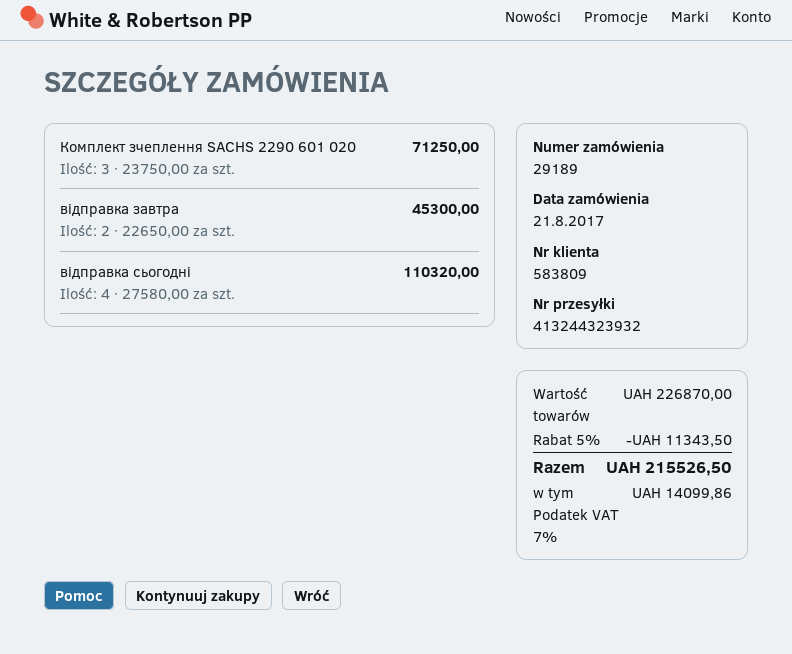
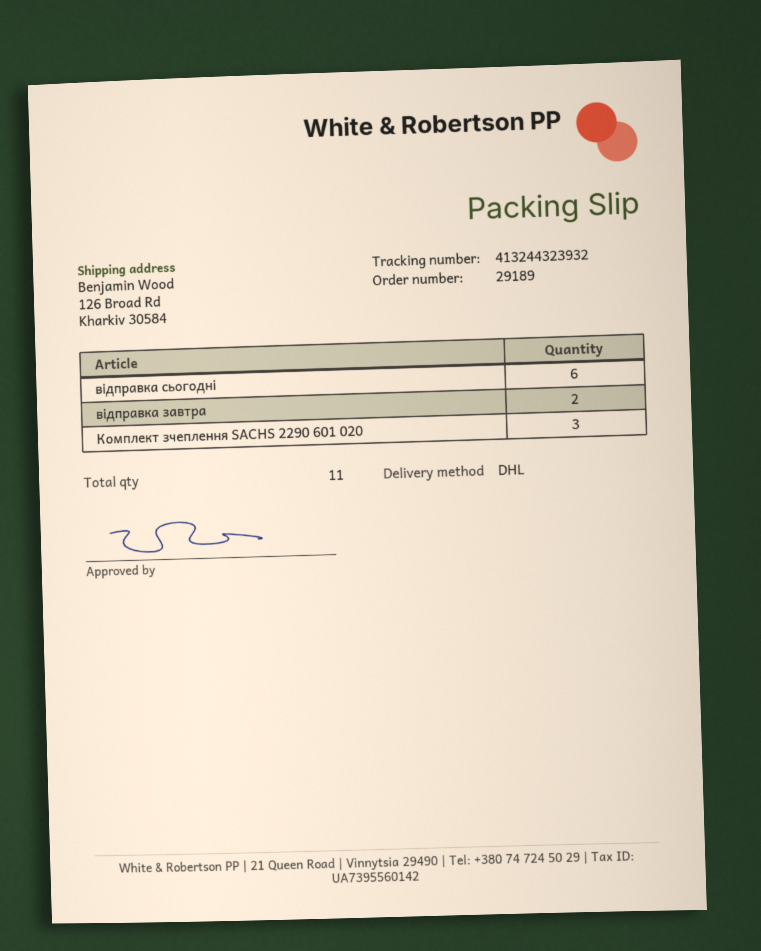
відправка сьогодні: 4 -> 6

